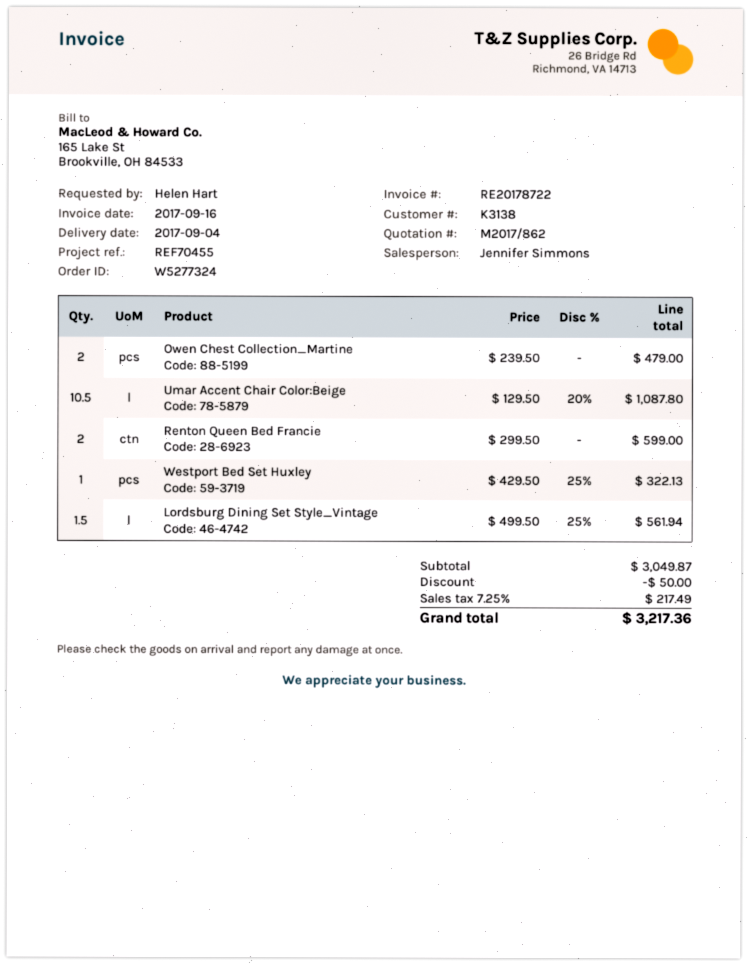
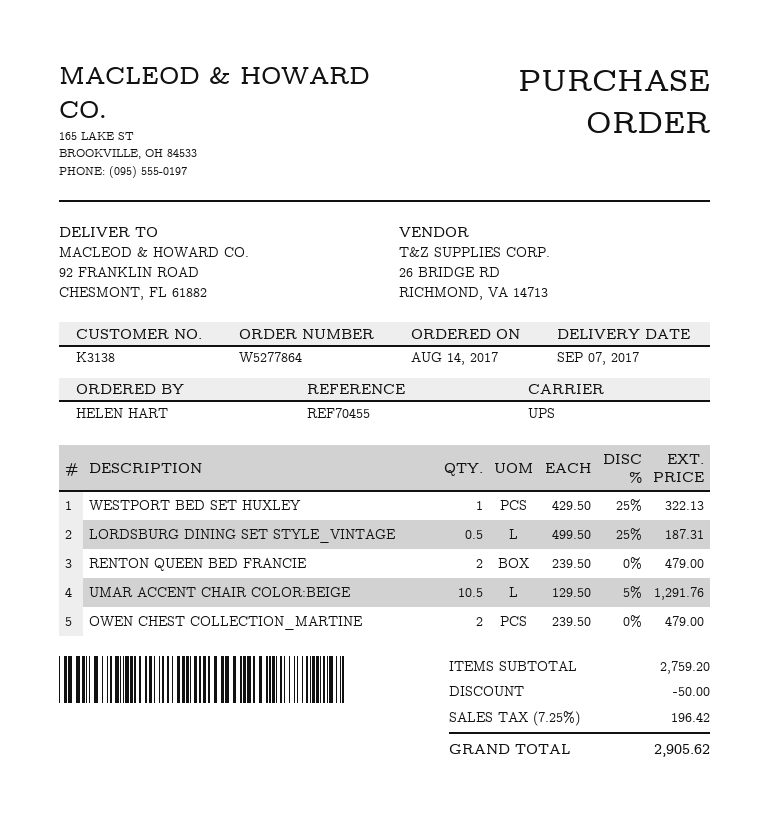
order number: W5277324 -> W5277864
delivery date: 2017-09-04 -> 2017-09-07
Umar Accent Chair Color:Beige: 10.5 x 129.50 - 20% = 1087.80 -> 10.5 x 129.50 - 5% = 1291.76
Renton Queen Bed Francie: 2 x 299.50 = 599.00 -> 2 x 239.50 = 479.00
Lordsburg Dining Set Style_Vintage: 1.5 x 499.50 - 25% = 561.94 -> 0.5 x 499.50 - 25% = 187.31
subtotal: 3049.87 -> 2759.20
tax: 7.25% = 217.49 -> 7.25% = 196.42
total: 3217.36 -> 2905.62

